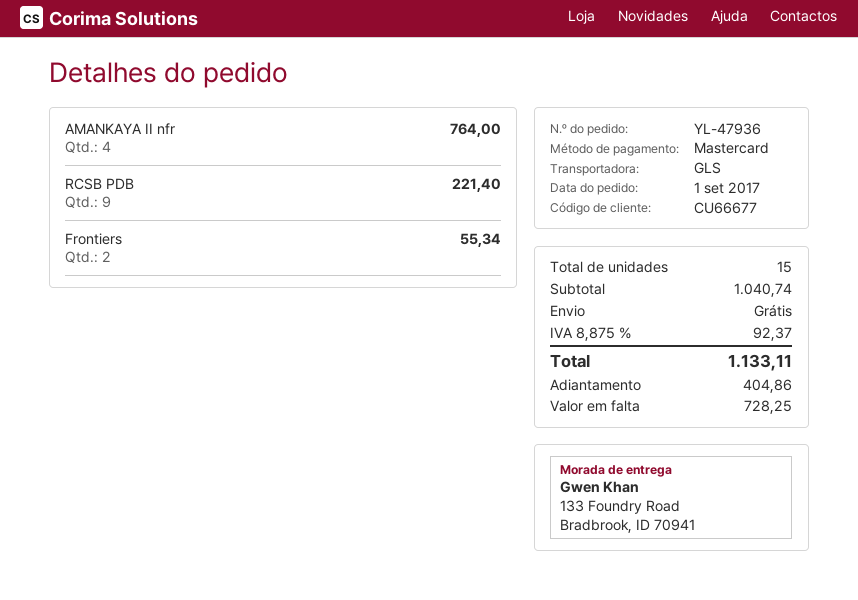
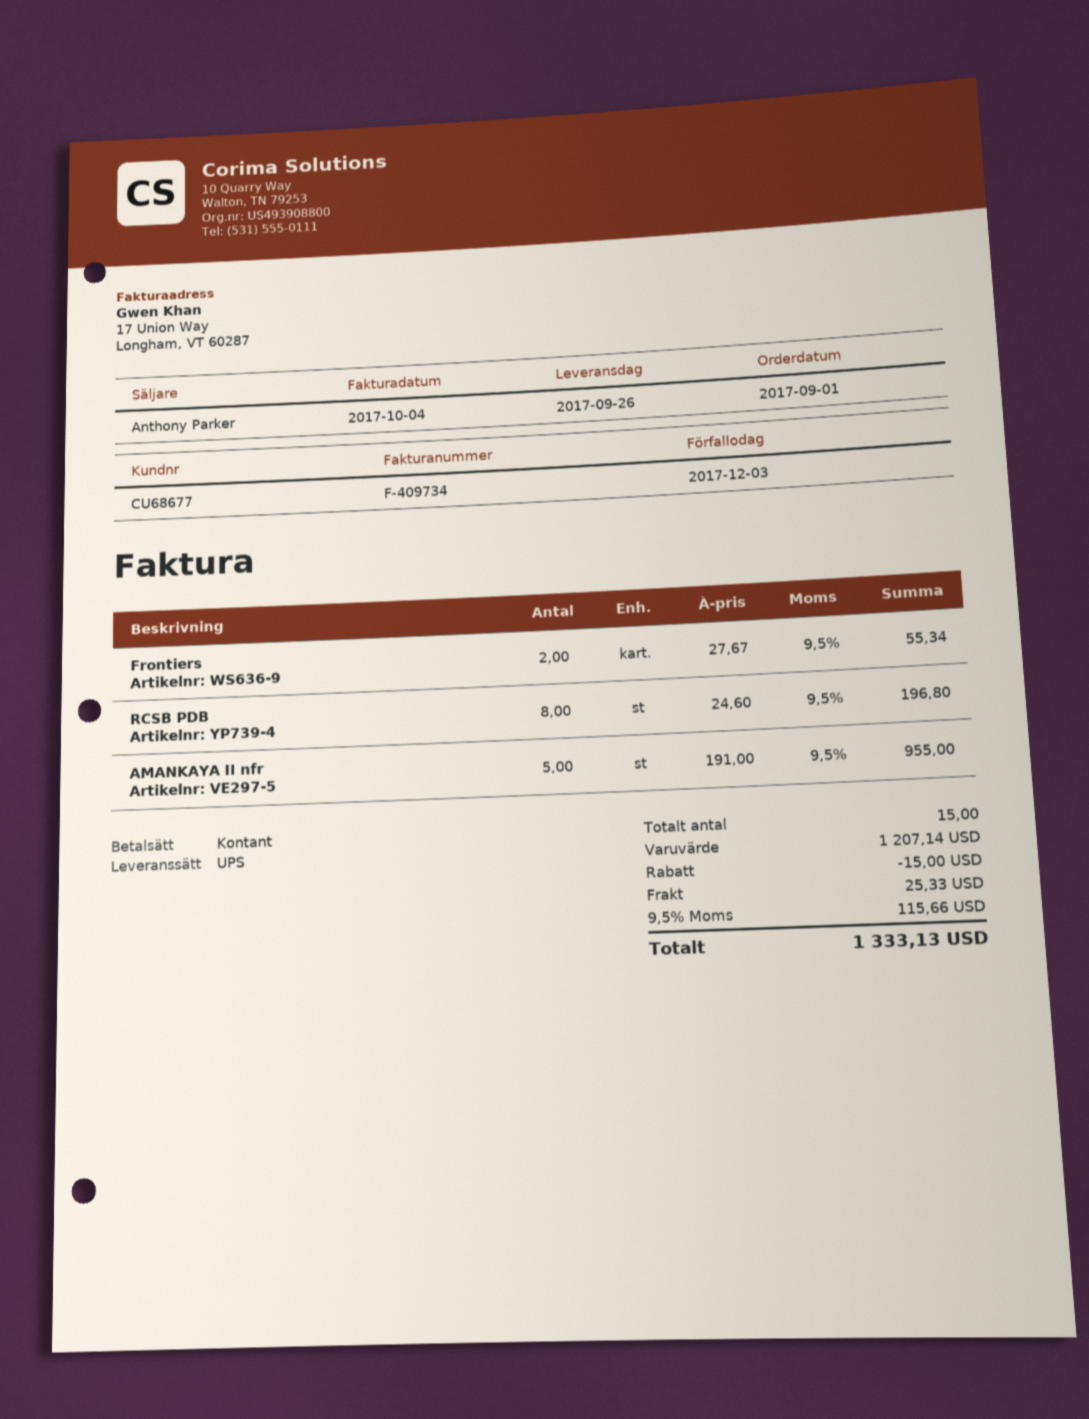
customer number: CU66677 -> CU68677
payment method: Mastercard -> cash
shipping method: GLS -> UPS
AMANKAYA II nfr: 4 for 764.00 -> 5 for 955.00
RCSB PDB: 9 for 221.40 -> 8 for 196.80
subtotal: 1040.74 -> 1207.14
discount: none -> 15.00
shipping: 0.00 -> 25.33
tax: 8.875% = 92.37 -> 9.5% = 115.66
total: 1133.11 -> 1333.13

